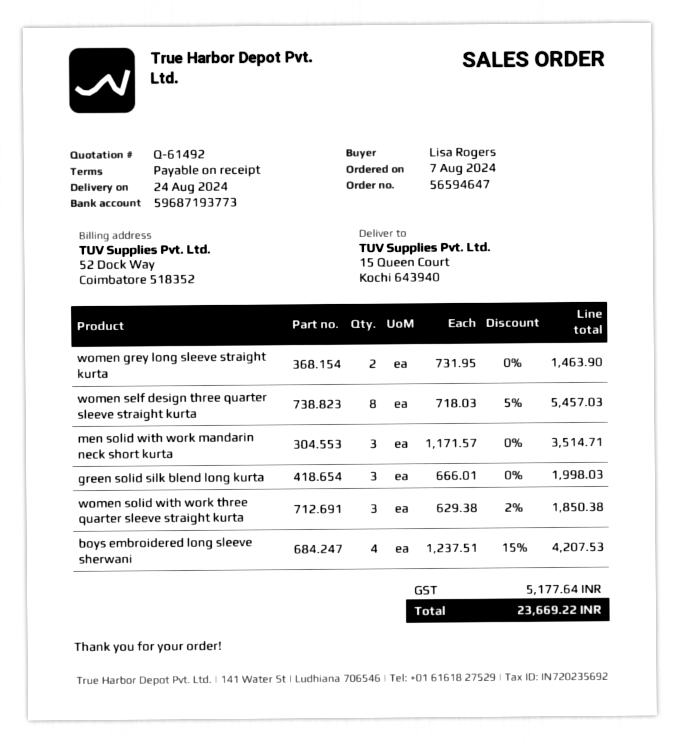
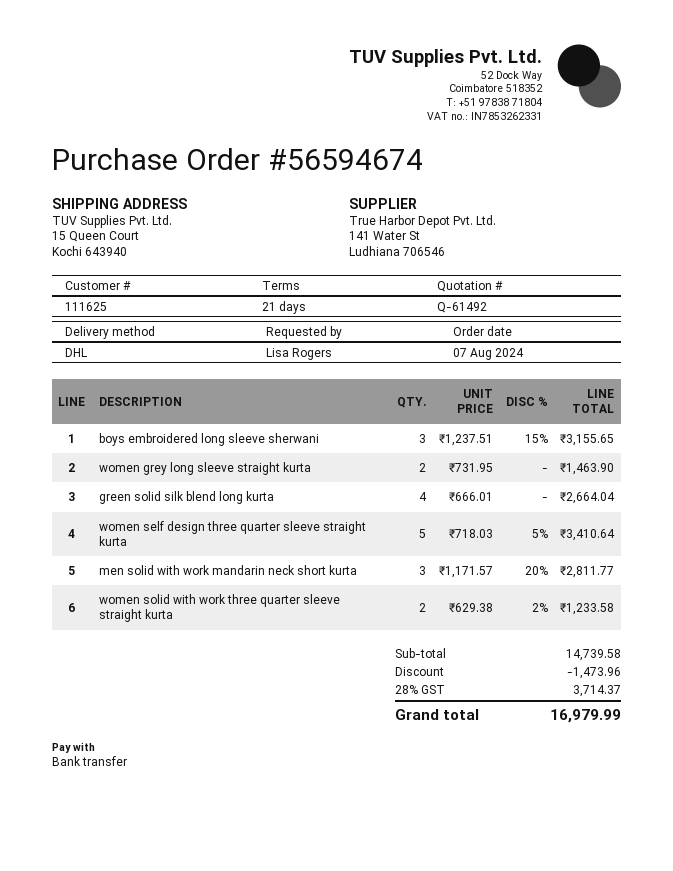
order number: 56594647 -> 56594674
payment terms: on receipt -> 21 days
women self design three quarter sleeve straight kurta: 8 x 718.03 - 5% = 5457.03 -> 5 x 718.03 - 5% = 3410.64
men solid with work mandarin neck short kurta: 3 x 1171.57 = 3514.71 -> 3 x 1171.57 - 20% = 2811.77
green solid silk blend long kurta: 3 x 666.01 = 1998.03 -> 4 x 666.01 = 2664.04
women solid with work three quarter sleeve straight kurta: 3 x 629.38 - 2% = 1850.38 -> 2 x 629.38 - 2% = 1233.58
boys embroidered long sleeve sherwani: 4 x 1237.51 - 15% = 4207.53 -> 3 x 1237.51 - 15% = 3155.65
discount: none -> 1473.96
tax: 5177.64 -> 3714.37
total: 23669.22 -> 16979.99

